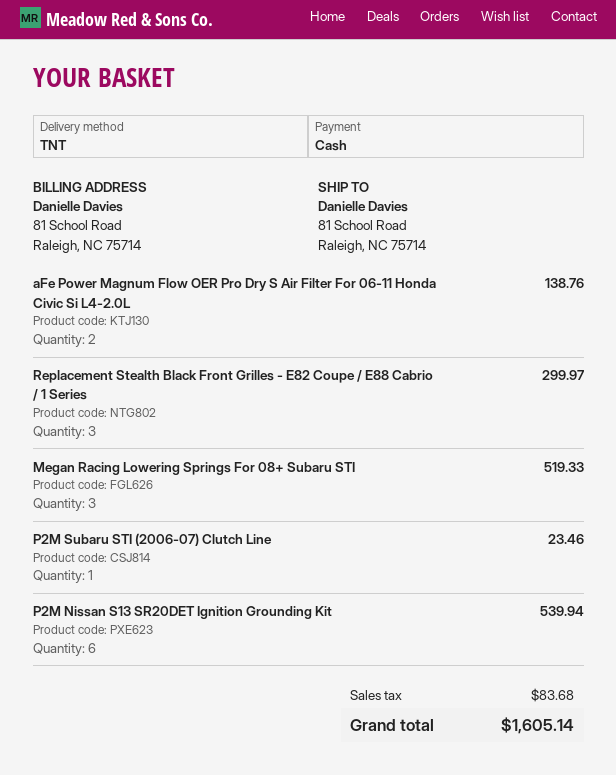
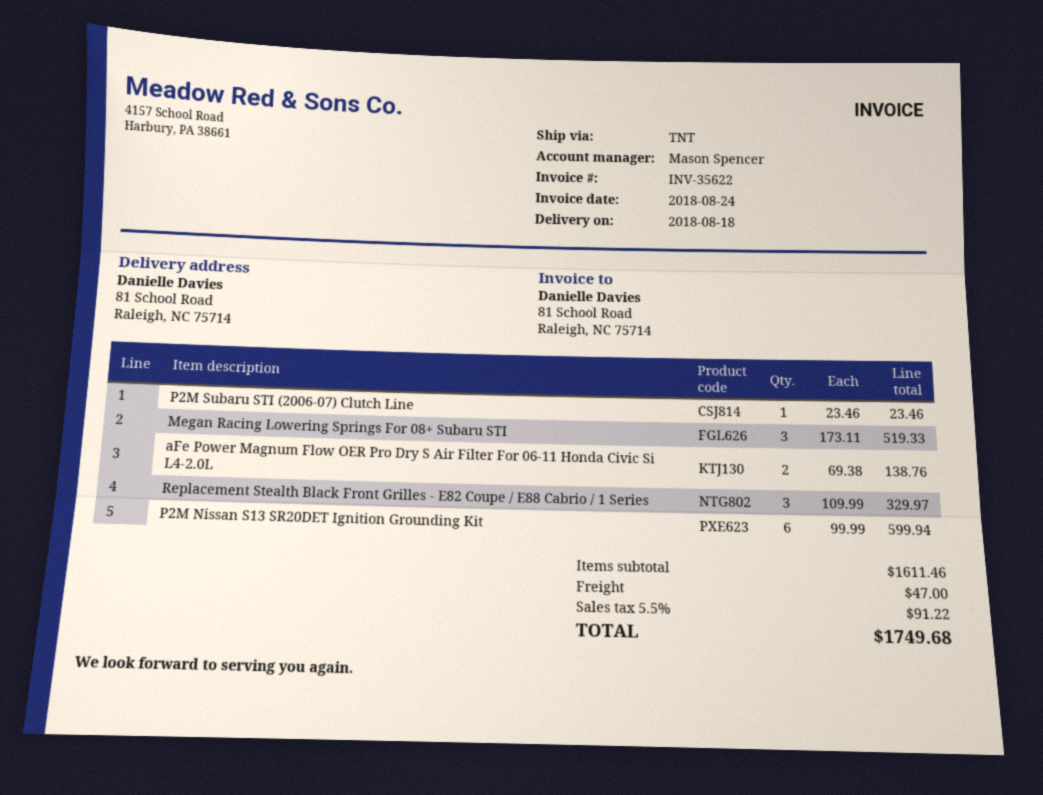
Replacement Stealth Black Front Grilles - E82 Coupe / E88 Cabrio / 1 Series: 3 for 299.97 -> 3 for 329.97
P2M Nissan S13 SR20DET Ignition Grounding Kit: 6 for 539.94 -> 6 for 599.94
shipping: none -> 47.00
tax: 83.68 -> 91.22
total: 1605.14 -> 1749.68

